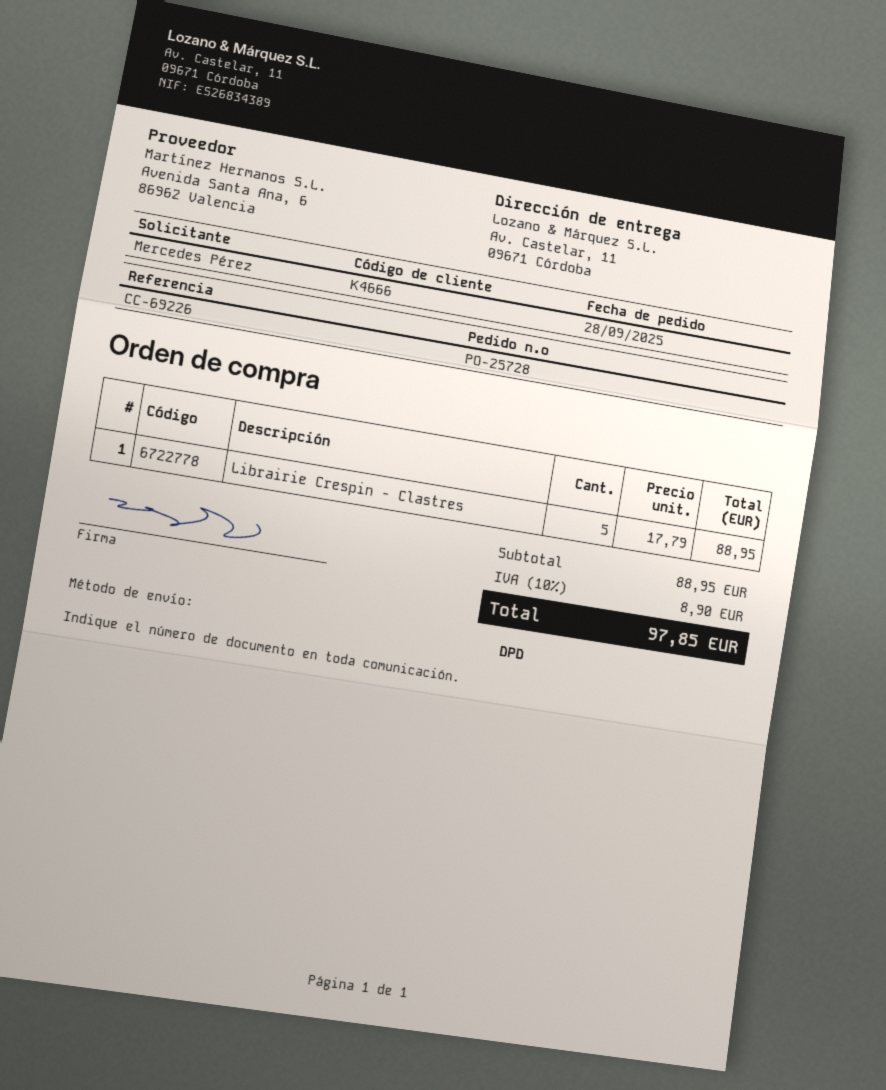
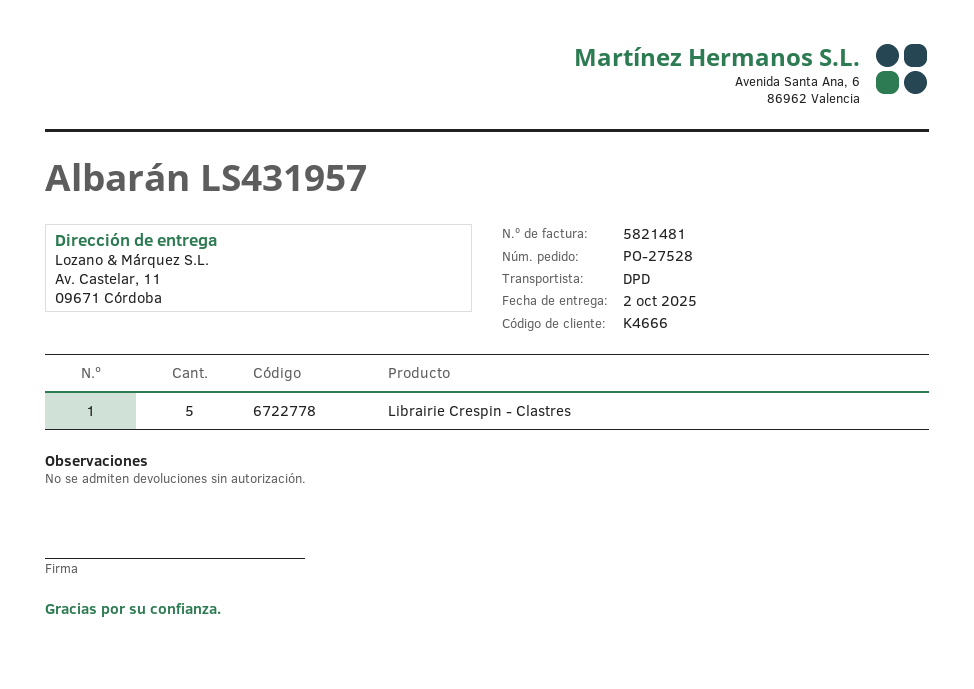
order number: PO-25728 -> PO-27528

